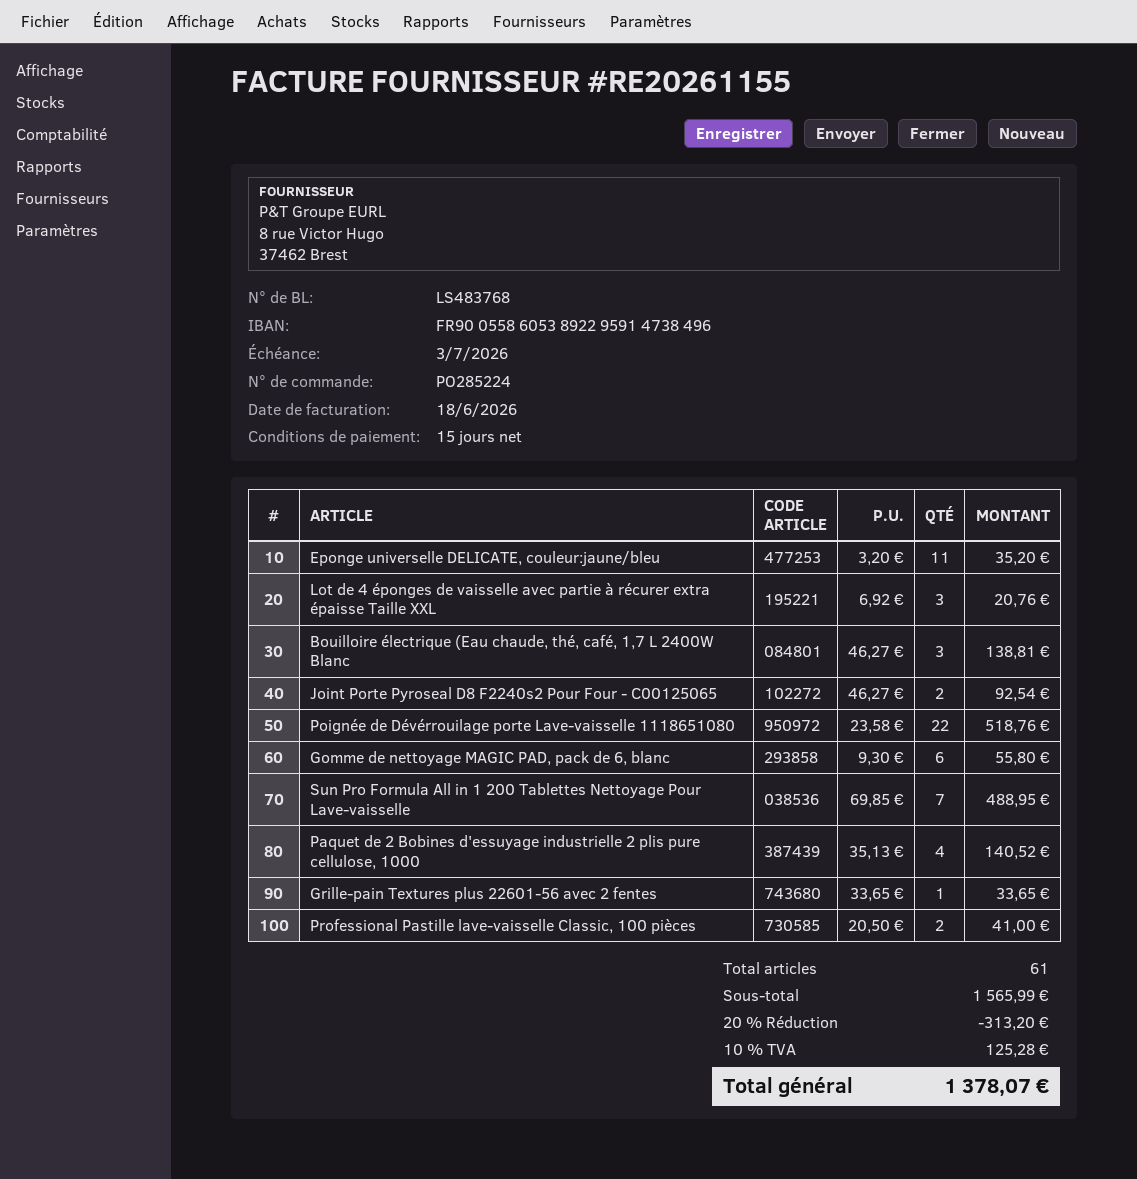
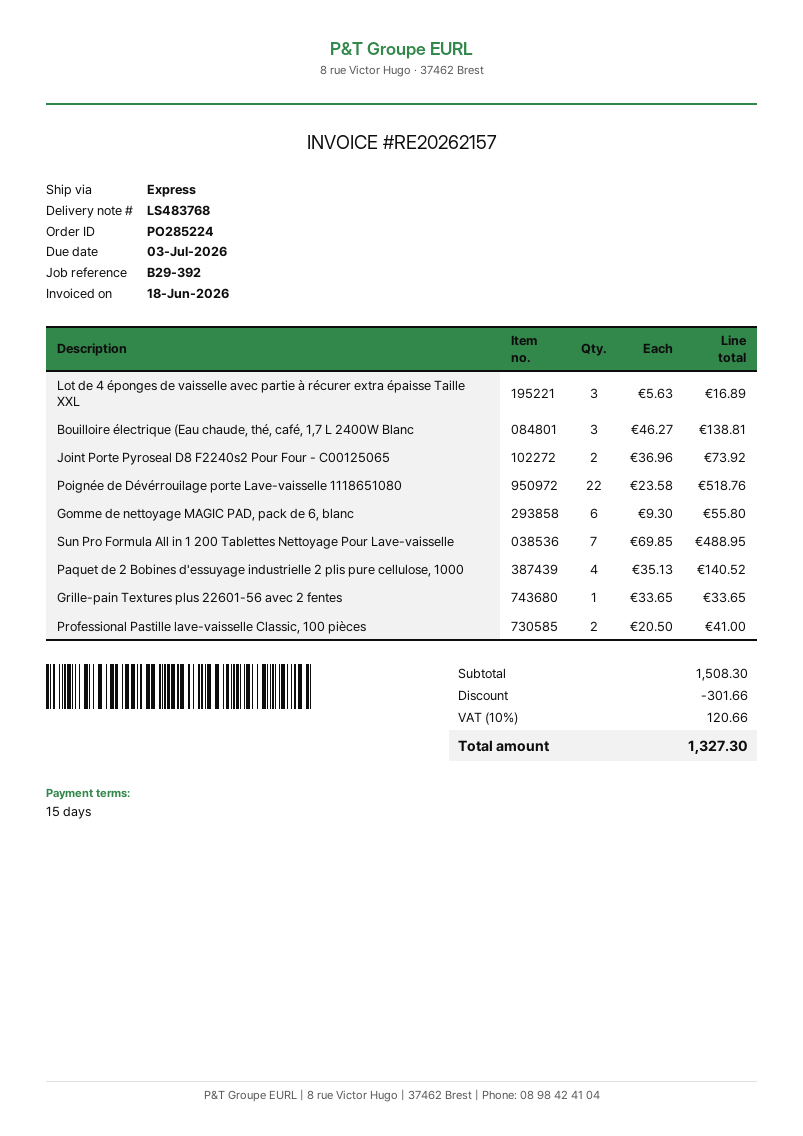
invoice number: RE20261155 -> RE20262157
Eponge universelle DELICATE, couleur:jaune/bleu: 11 x 3.20 = 35.20 -> none
Lot de 4 éponges de vaisselle avec partie à récurer extra épaisse Taille XXL: 3 x 6.92 = 20.76 -> 3 x 5.63 = 16.89
Joint Porte Pyroseal D8 F2240s2 Pour Four - C00125065: 2 x 46.27 = 92.54 -> 2 x 36.96 = 73.92
subtotal: 1565.99 -> 1508.30
discount: 313.20 -> 301.66
tax: 10% = 125.28 -> 10% = 120.66
total: 1378.07 -> 1327.30

